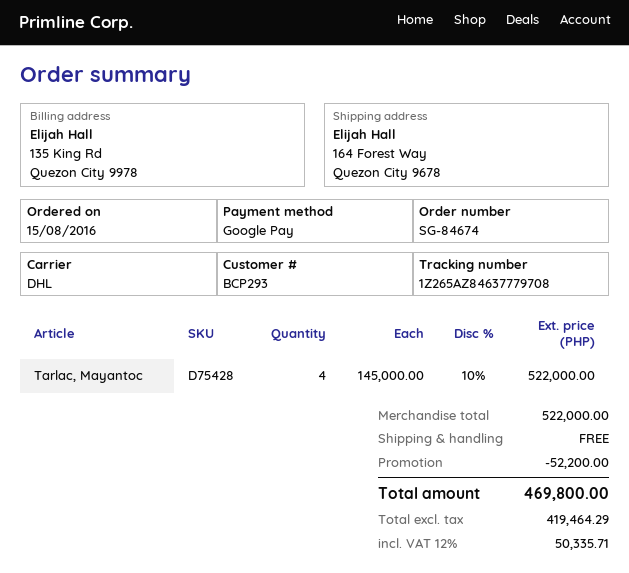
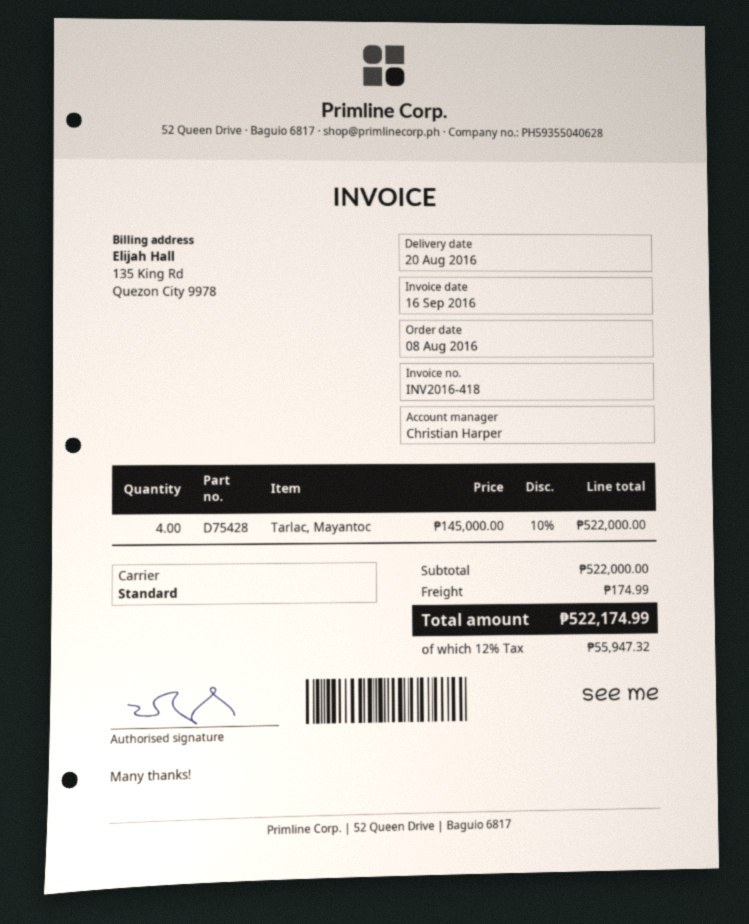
order date: 2016-08-15 -> 2016-08-08
shipping method: DHL -> standard
discount: 52200.00 -> none
shipping: 0.00 -> 174.99
tax: 12% = 50335.71 -> 12% = 55947.32
total: 469800.00 -> 522174.99

